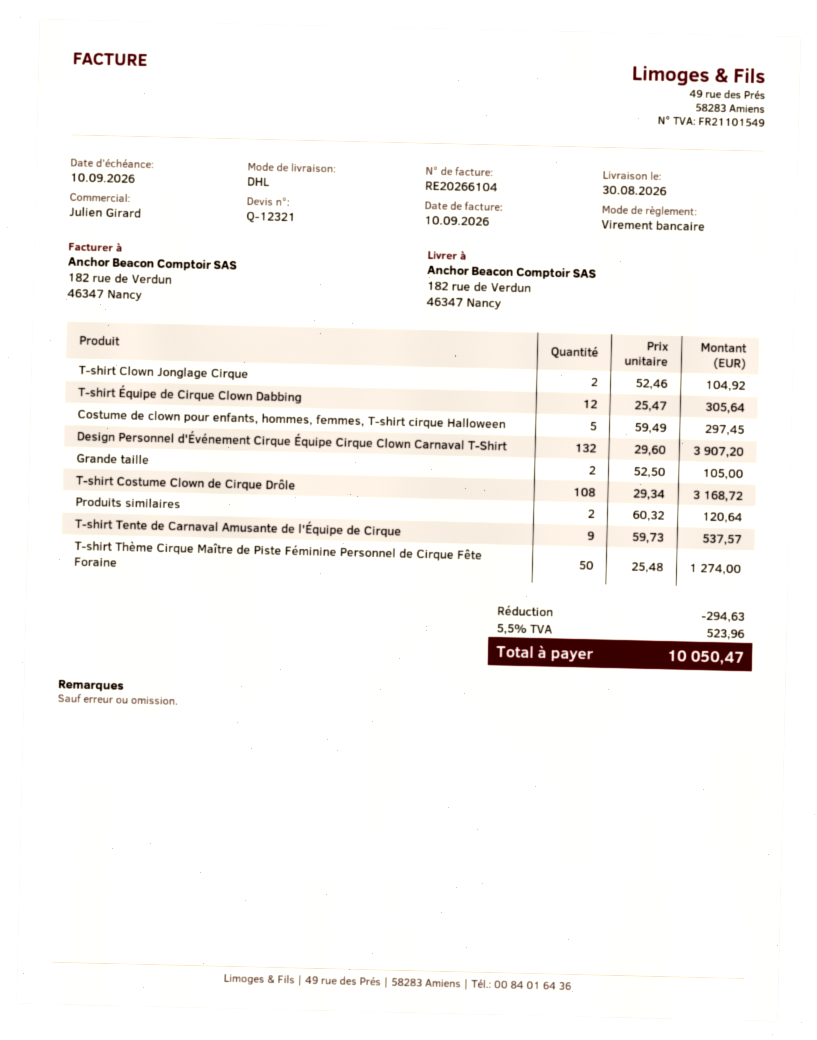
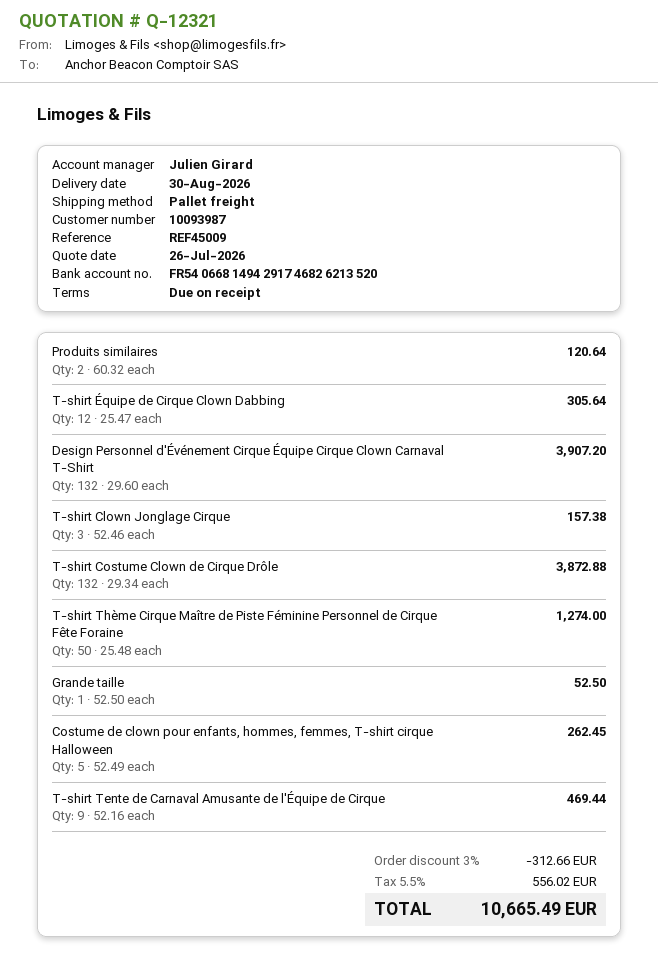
shipping method: DHL -> pallet freight
T-shirt Clown Jonglage Cirque: 2 x 52.46 = 104.92 -> 3 x 52.46 = 157.38
Costume de clown pour enfants, hommes, femmes, T-shirt cirque Halloween: 5 x 59.49 = 297.45 -> 5 x 52.49 = 262.45
Grande taille: 2 x 52.50 = 105.00 -> 1 x 52.50 = 52.50
T-shirt Costume Clown de Cirque Drôle: 108 x 29.34 = 3168.72 -> 132 x 29.34 = 3872.88
T-shirt Tente de Carnaval Amusante de l'Équipe de Cirque: 9 x 59.73 = 537.57 -> 9 x 52.16 = 469.44
discount: 294.63 -> 312.66
tax: 5.5% = 523.96 -> 5.5% = 556.02
total: 10050.47 -> 10665.49

